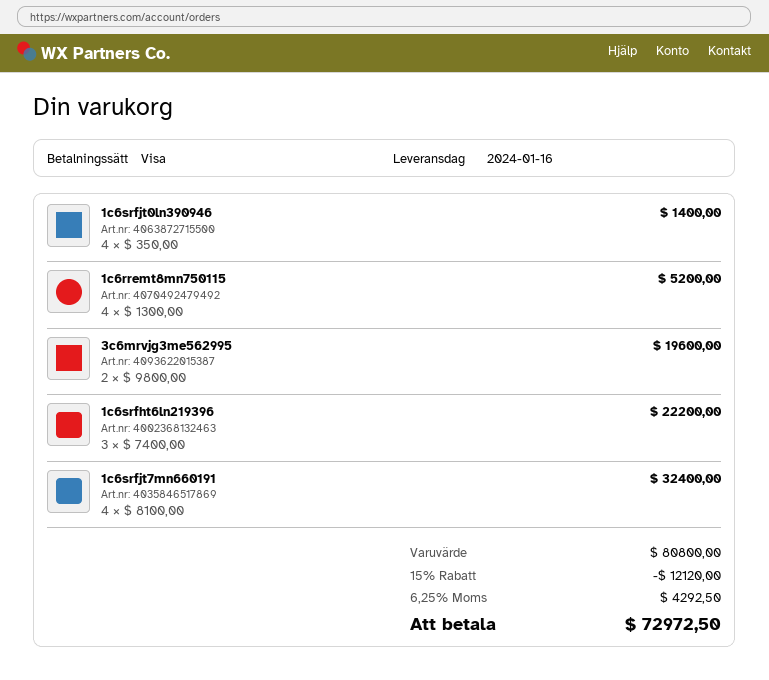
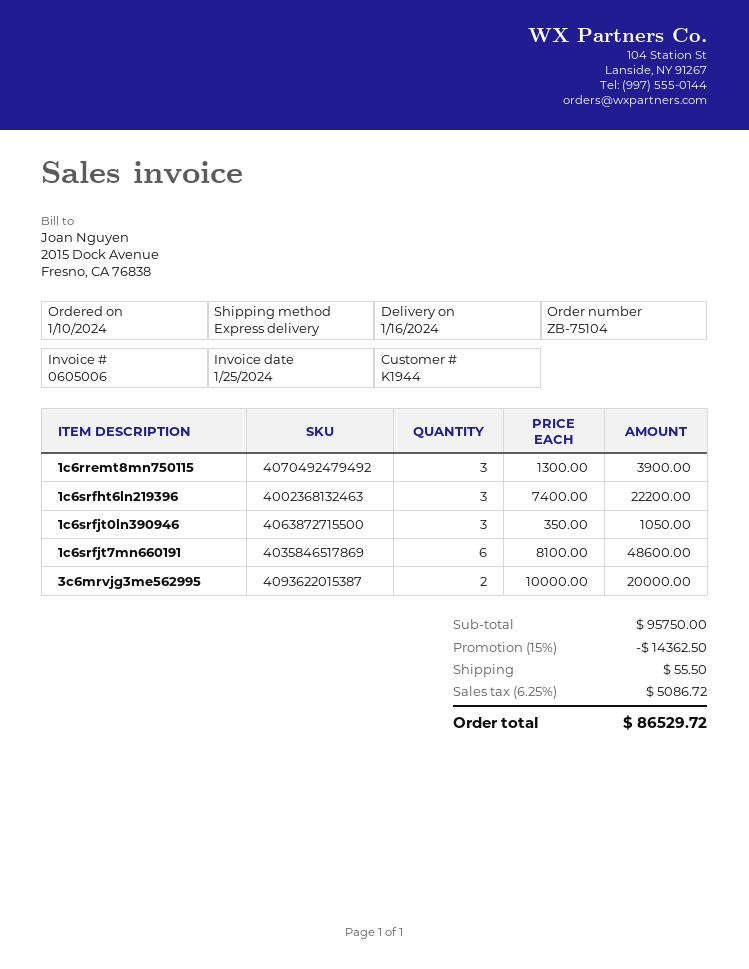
1c6srfjt0ln390946: 4 x 350.00 = 1400.00 -> 3 x 350.00 = 1050.00
1c6rremt8mn750115: 4 x 1300.00 = 5200.00 -> 3 x 1300.00 = 3900.00
3c6mrvjg3me562995: 2 x 9800.00 = 19600.00 -> 2 x 10000.00 = 20000.00
1c6srfjt7mn660191: 4 x 8100.00 = 32400.00 -> 6 x 8100.00 = 48600.00
subtotal: 80800.00 -> 95750.00
discount: 15% = 12120.00 -> 15% = 14362.50
shipping: none -> 55.50
tax: 6.25% = 4292.50 -> 6.25% = 5086.72
total: 72972.50 -> 86529.72

